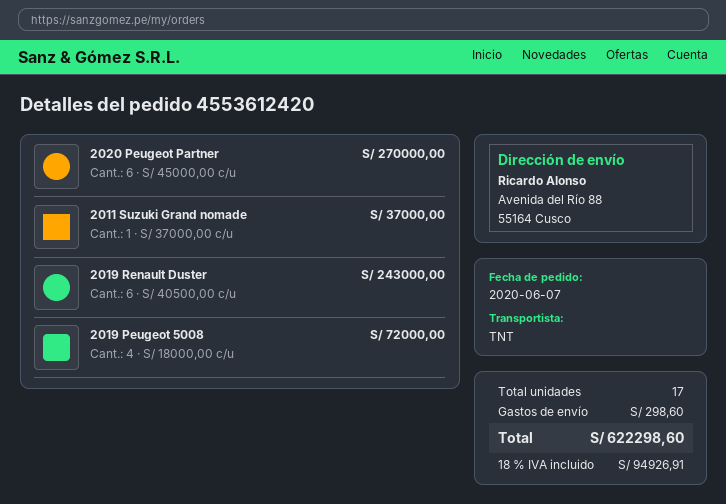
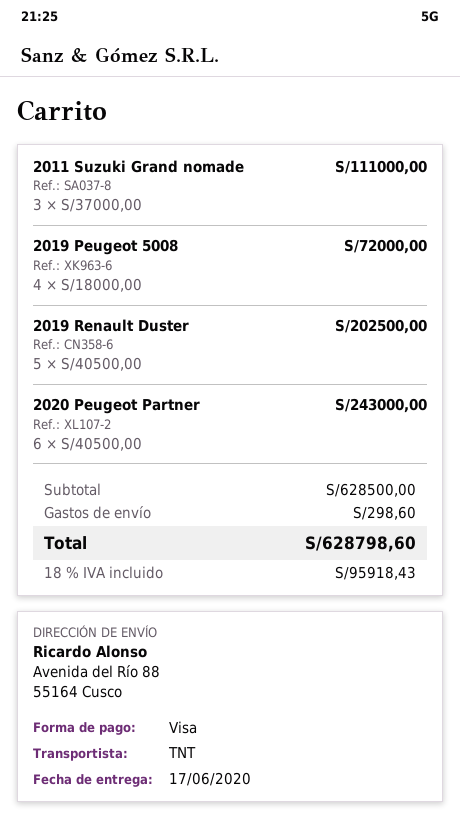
2020 Peugeot Partner: 6 x 45000.00 = 270000.00 -> 6 x 40500.00 = 243000.00
2011 Suzuki Grand nomade: 1 x 37000.00 = 37000.00 -> 3 x 37000.00 = 111000.00
2019 Renault Duster: 6 x 40500.00 = 243000.00 -> 5 x 40500.00 = 202500.00
tax: 18% = 94926.91 -> 18% = 95918.43
total: 622298.60 -> 628798.60

